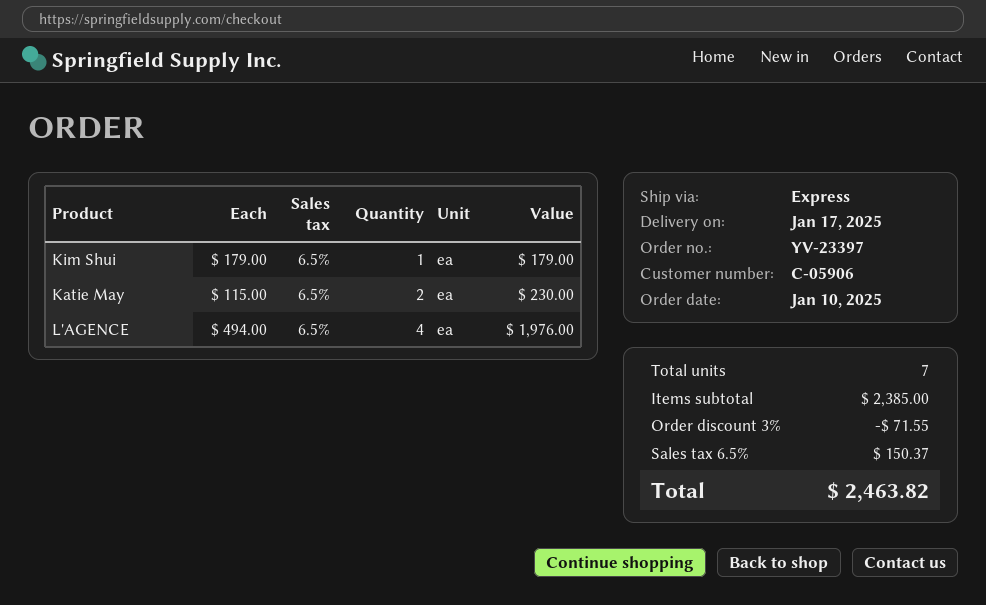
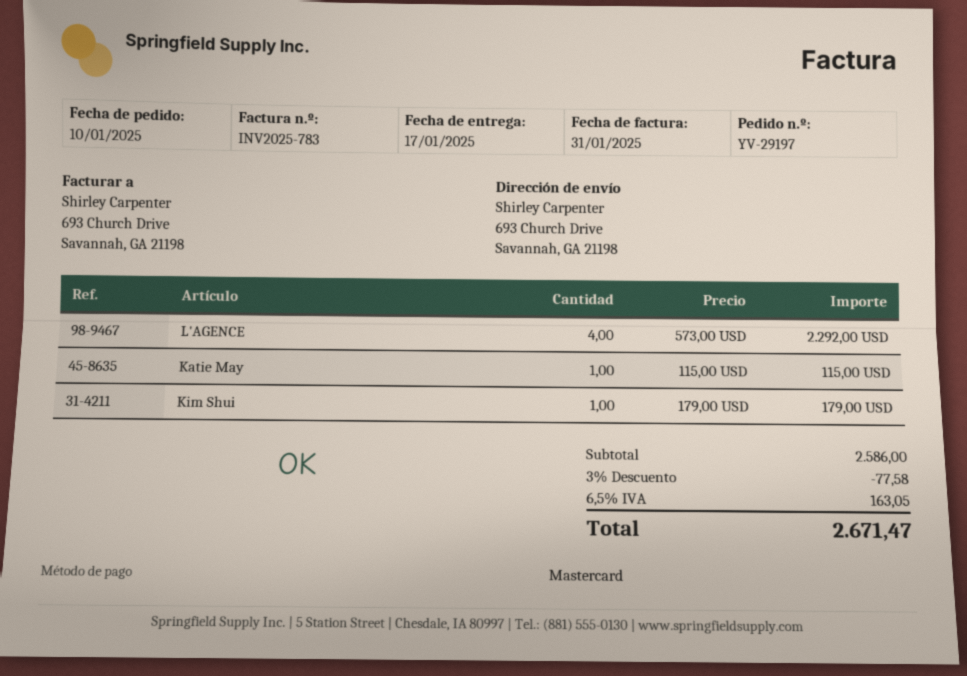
order number: YV-23397 -> YV-29197
Katie May: 2 x 115.00 = 230.00 -> 1 x 115.00 = 115.00
L'AGENCE: 4 x 494.00 = 1976.00 -> 4 x 573.00 = 2292.00
subtotal: 2385.00 -> 2586.00
discount: 3% = 71.55 -> 3% = 77.58
tax: 6.5% = 150.37 -> 6.5% = 163.05
total: 2463.82 -> 2671.47

